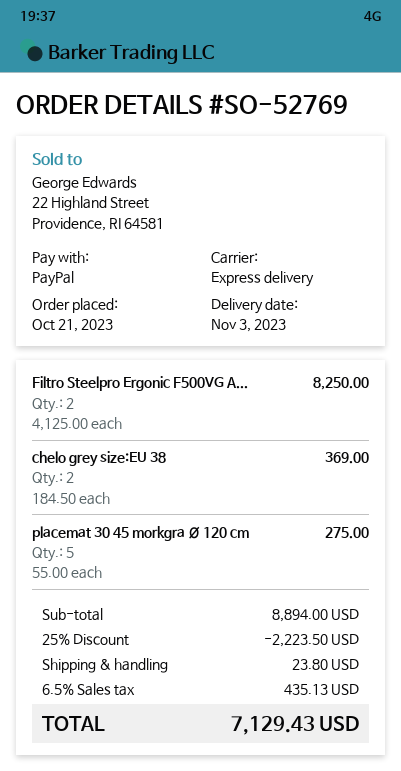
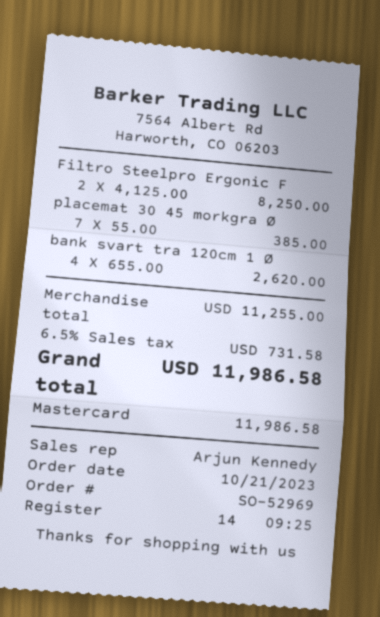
order number: SO-52769 -> SO-52969
payment method: PayPal -> Mastercard
chelo grey size:EU 38: 2 x 184.50 = 369.00 -> none
placemat 30 45 morkgra Ø 120 cm: 5 x 55.00 = 275.00 -> 7 x 55.00 = 385.00
bank svart tra 120cm 1 Ø: none -> 4 x 655.00 = 2620.00
subtotal: 8894.00 -> 11255.00
discount: 25% = 2223.50 -> none
shipping: 23.80 -> none
tax: 6.5% = 435.13 -> 6.5% = 731.58
total: 7129.43 -> 11986.58

